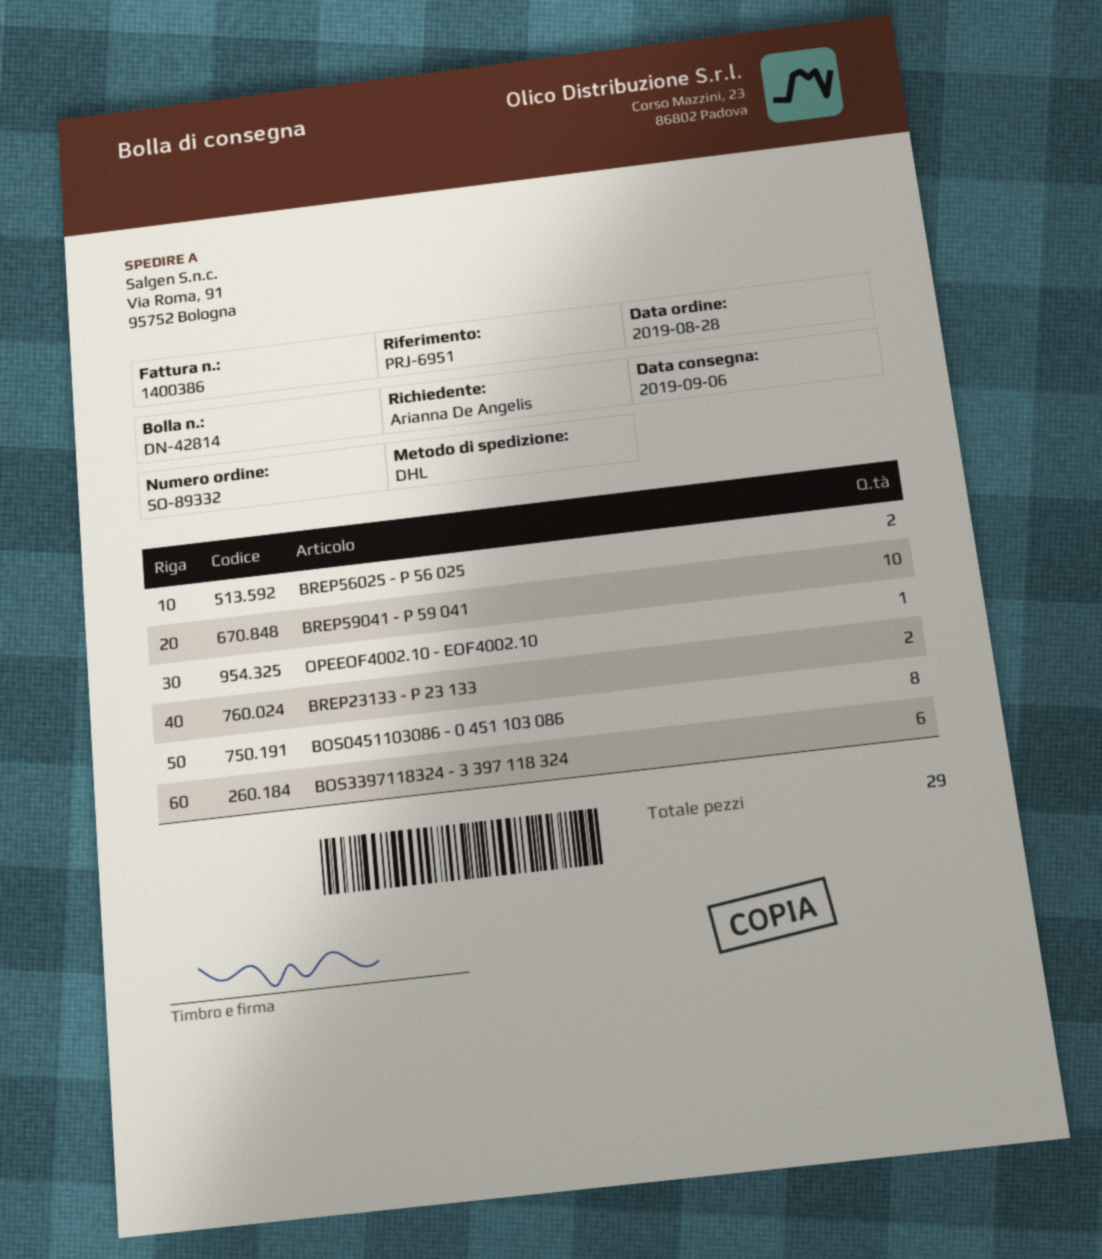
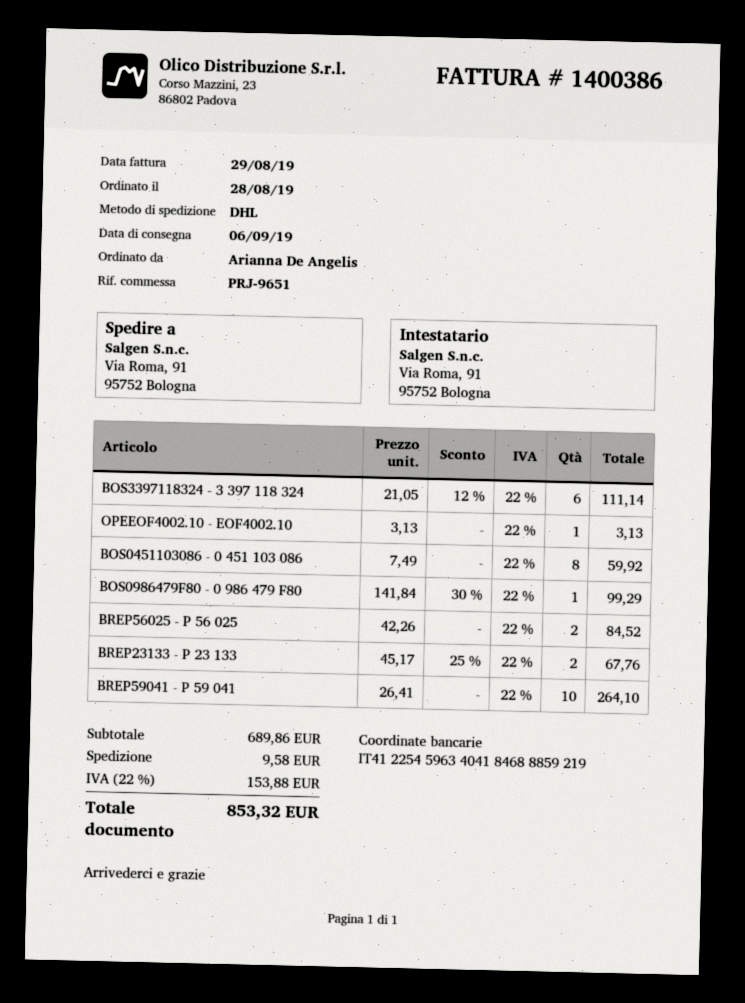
reference: PRJ-6951 -> PRJ-9651
BOS0986479F80 - 0 986 479 F80: none -> 1

